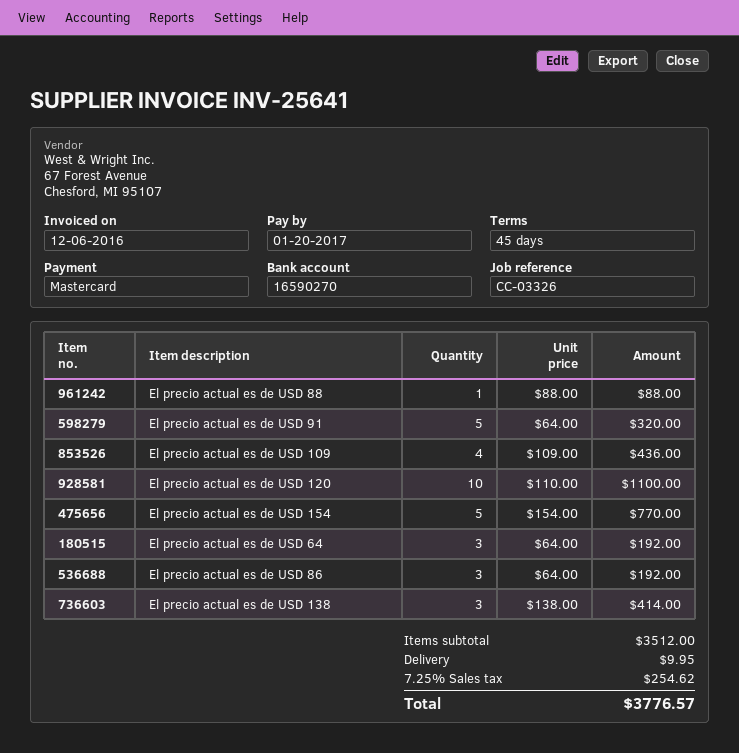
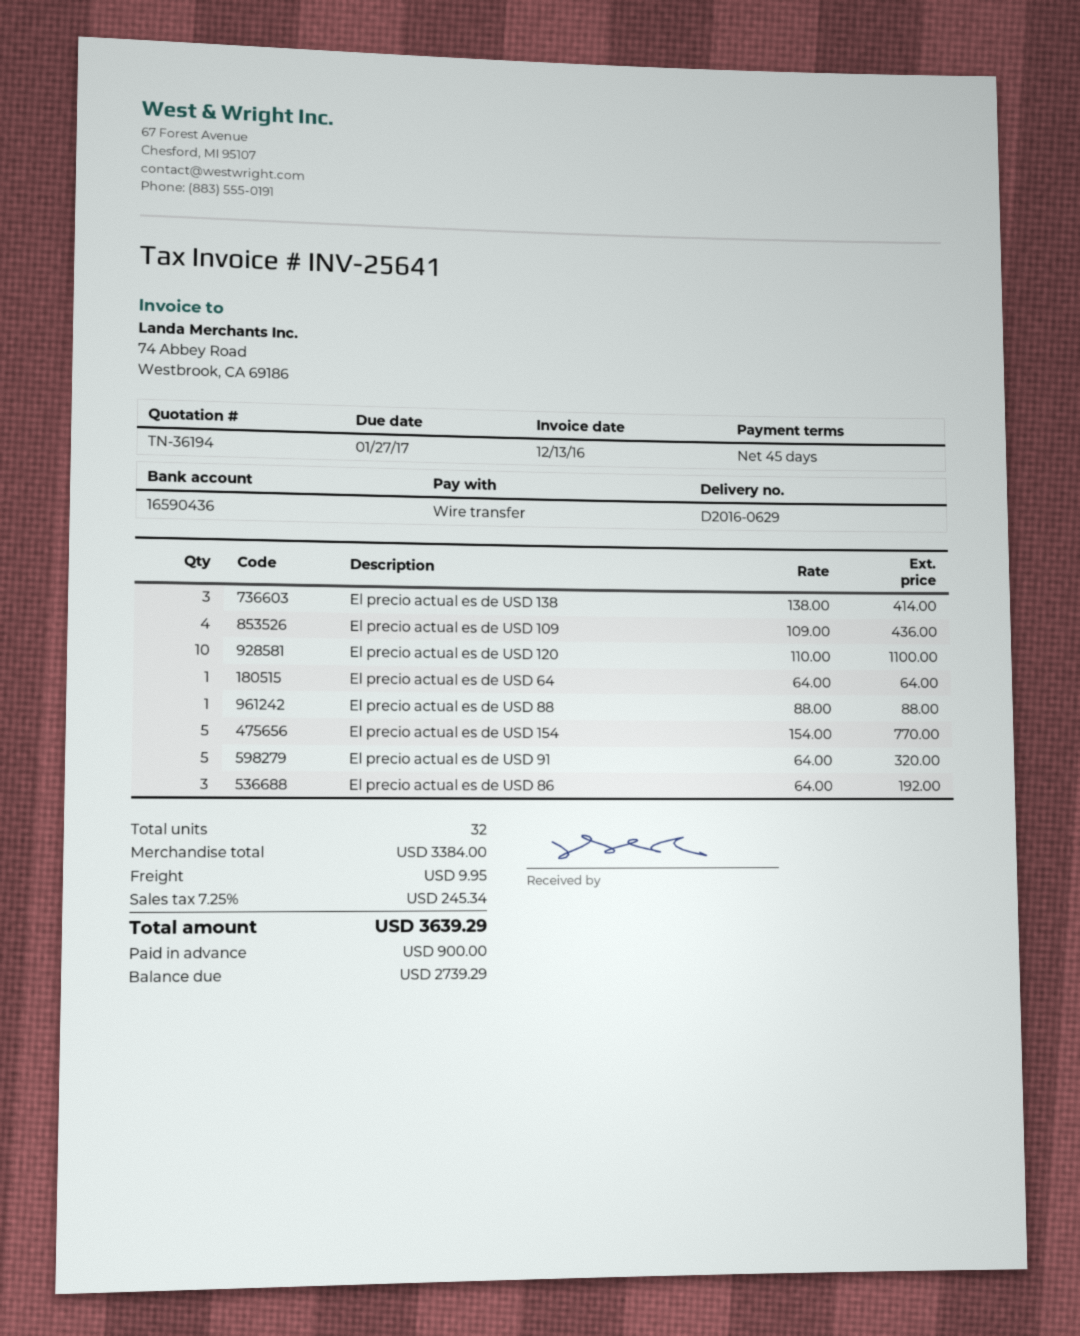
invoice date: 2016-12-06 -> 2016-12-13
due date: 2017-01-20 -> 2017-01-27
payment method: Mastercard -> bank transfer
bank account: 16590270 -> 16590436
El precio actual es de USD 64: 3 x 64.00 = 192.00 -> 1 x 64.00 = 64.00
subtotal: 3512.00 -> 3384.00
tax: 7.25% = 254.62 -> 7.25% = 245.34
total: 3776.57 -> 3639.29

